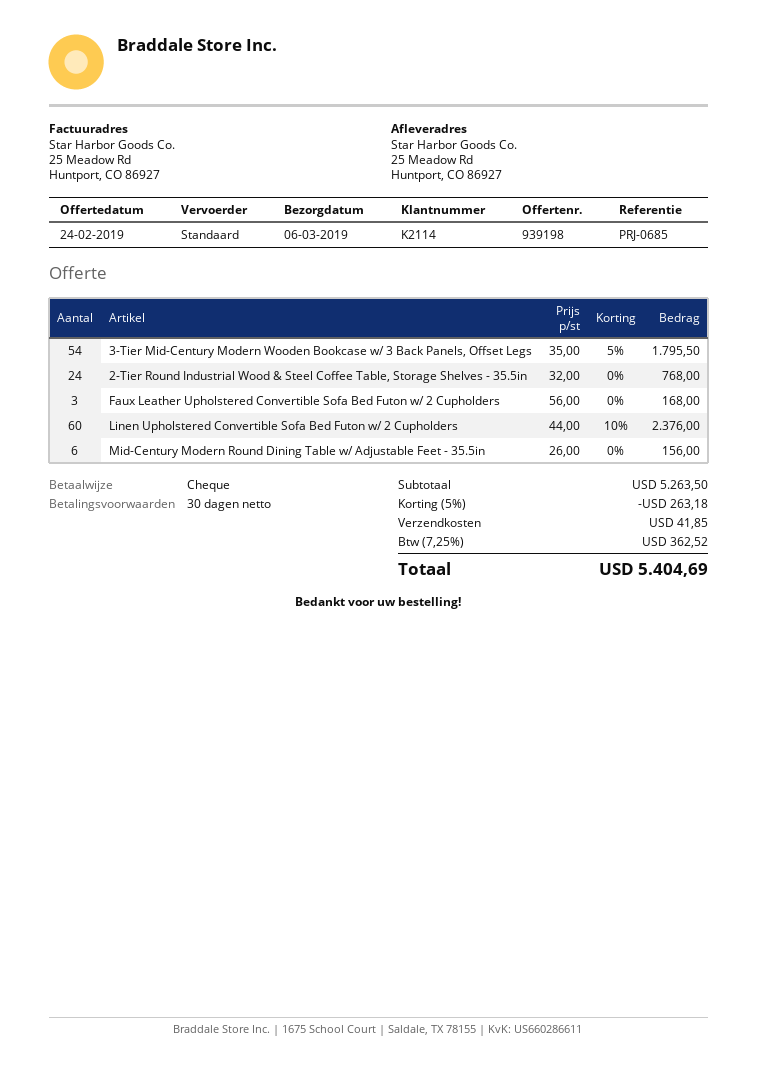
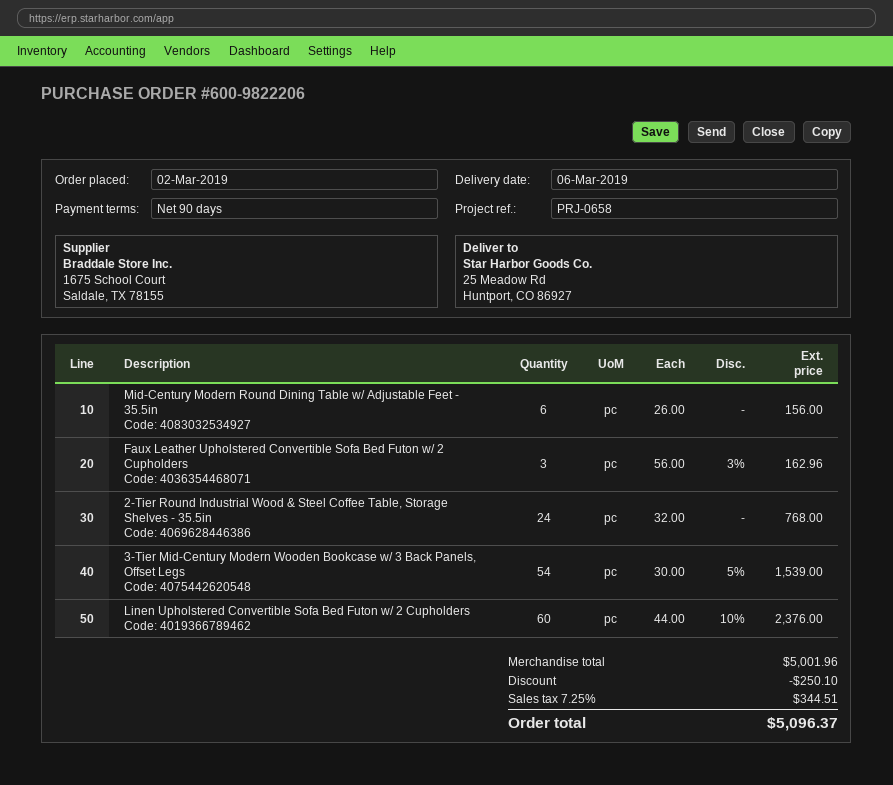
payment terms: 30 days -> 90 days
reference: PRJ-0685 -> PRJ-0658
3-Tier Mid-Century Modern Wooden Bookcase w/ 3 Back Panels, Offset Legs: 54 x 35.00 - 5% = 1795.50 -> 54 x 30.00 - 5% = 1539.00
Faux Leather Upholstered Convertible Sofa Bed Futon w/ 2 Cupholders: 3 x 56.00 = 168.00 -> 3 x 56.00 - 3% = 162.96
subtotal: 5263.50 -> 5001.96
discount: 263.18 -> 250.10
shipping: 41.85 -> none
tax: 7.25% = 362.52 -> 7.25% = 344.51
total: 5404.69 -> 5096.37

